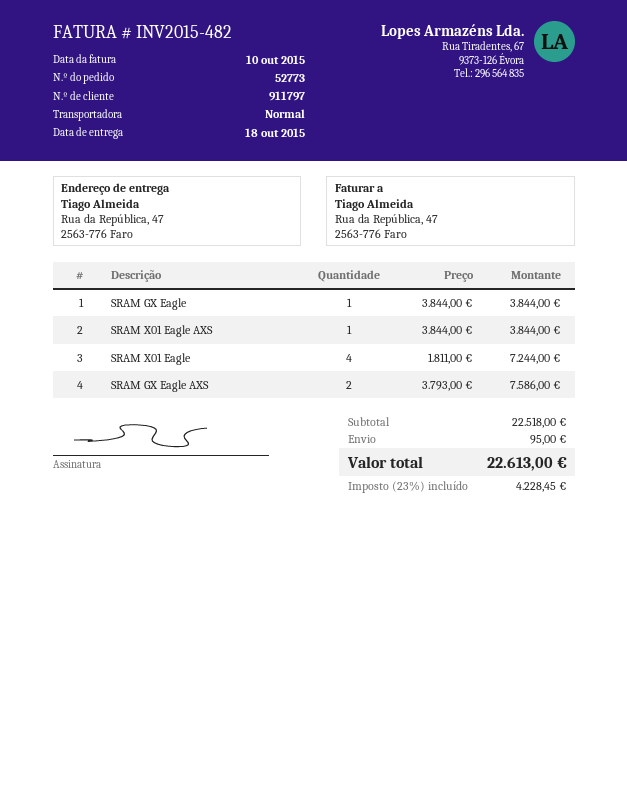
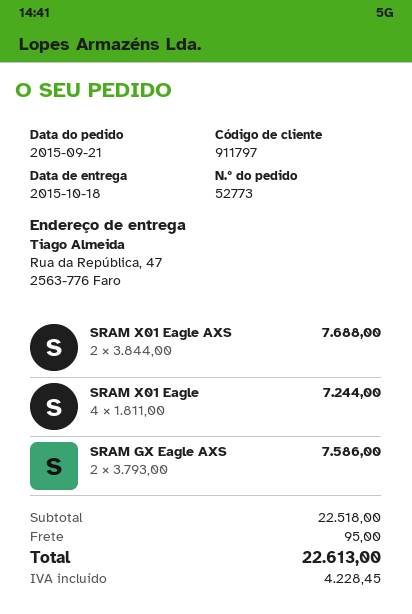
SRAM GX Eagle: 1 x 3844.00 = 3844.00 -> none
SRAM X01 Eagle AXS: 1 x 3844.00 = 3844.00 -> 2 x 3844.00 = 7688.00

